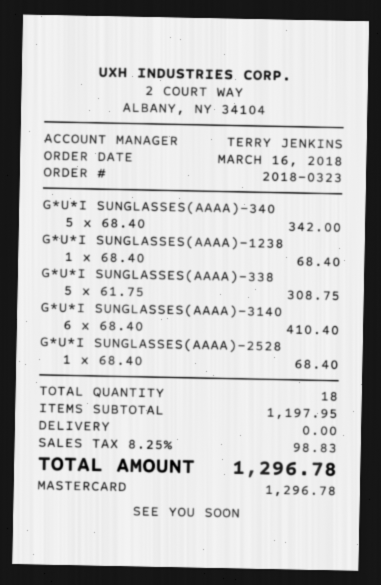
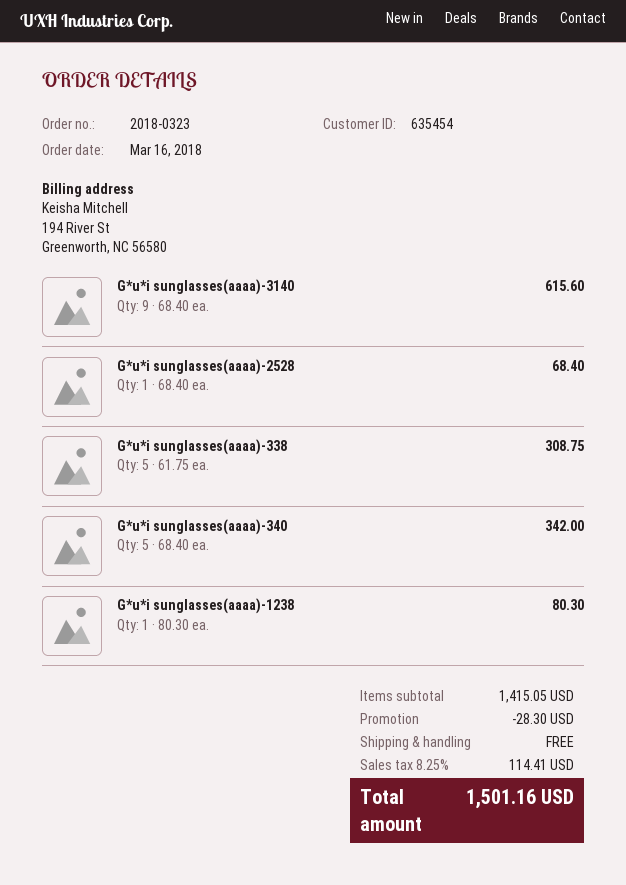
G*U*I SUNGLASSES(AAAA)-1238: 1 x 68.40 = 68.40 -> 1 x 80.30 = 80.30
G*U*I SUNGLASSES(AAAA)-3140: 6 x 68.40 = 410.40 -> 9 x 68.40 = 615.60
subtotal: 1197.95 -> 1415.05
discount: none -> 28.30
tax: 8.25% = 98.83 -> 8.25% = 114.41
total: 1296.78 -> 1501.16

